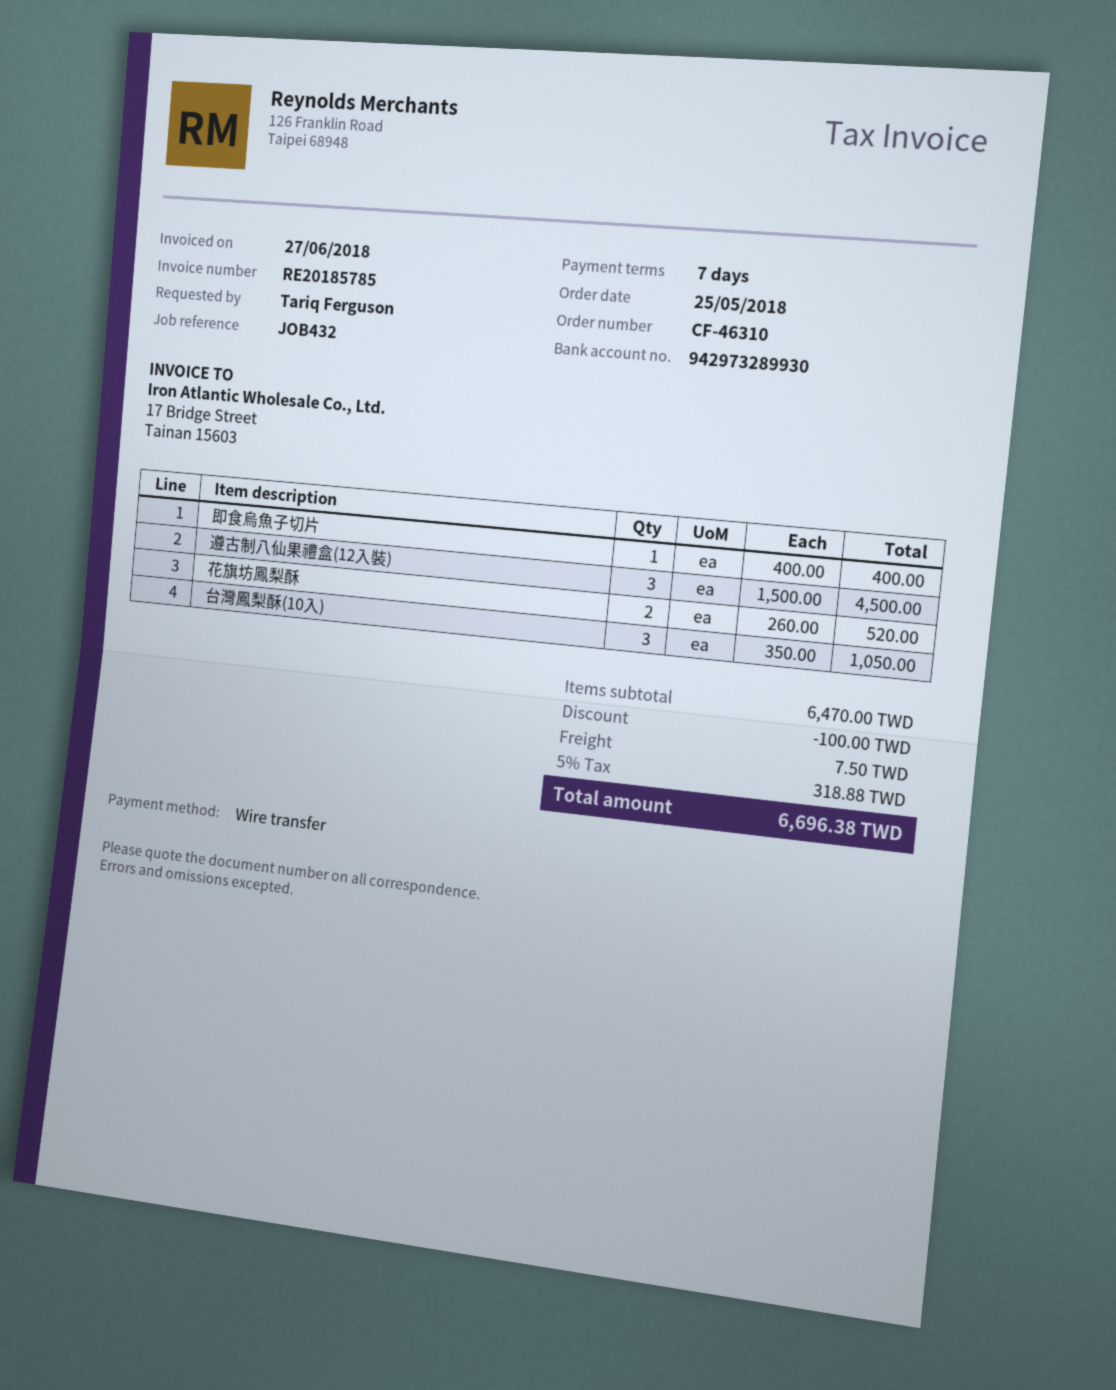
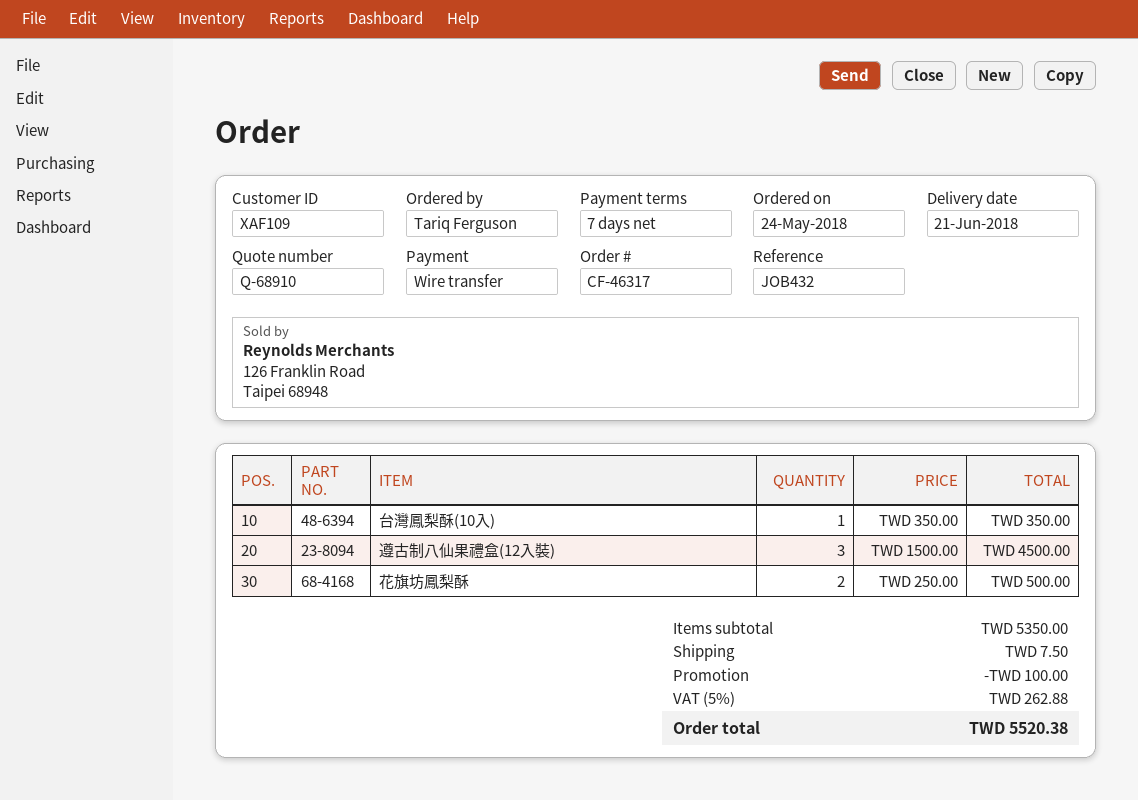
order number: CF-46310 -> CF-46317
order date: 2018-05-25 -> 2018-05-24
即食烏魚子切片: 1 x 400.00 = 400.00 -> none
花旗坊鳳梨酥: 2 x 260.00 = 520.00 -> 2 x 250.00 = 500.00
台灣鳳梨酥(10入): 3 x 350.00 = 1050.00 -> 1 x 350.00 = 350.00
subtotal: 6470.00 -> 5350.00
tax: 5% = 318.88 -> 5% = 262.88
total: 6696.38 -> 5520.38

